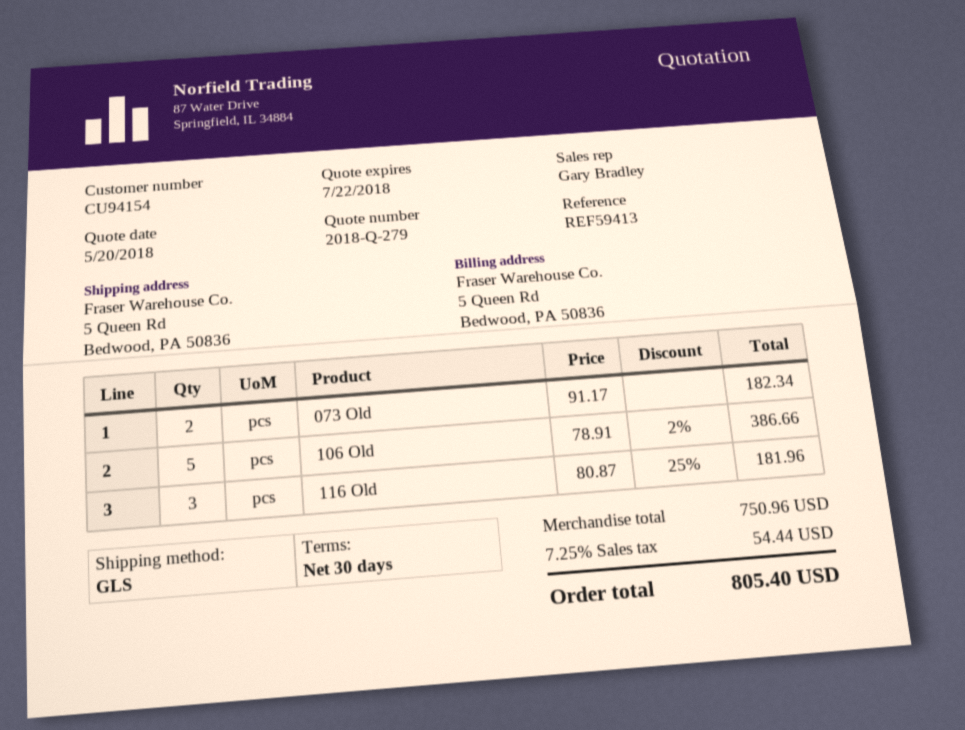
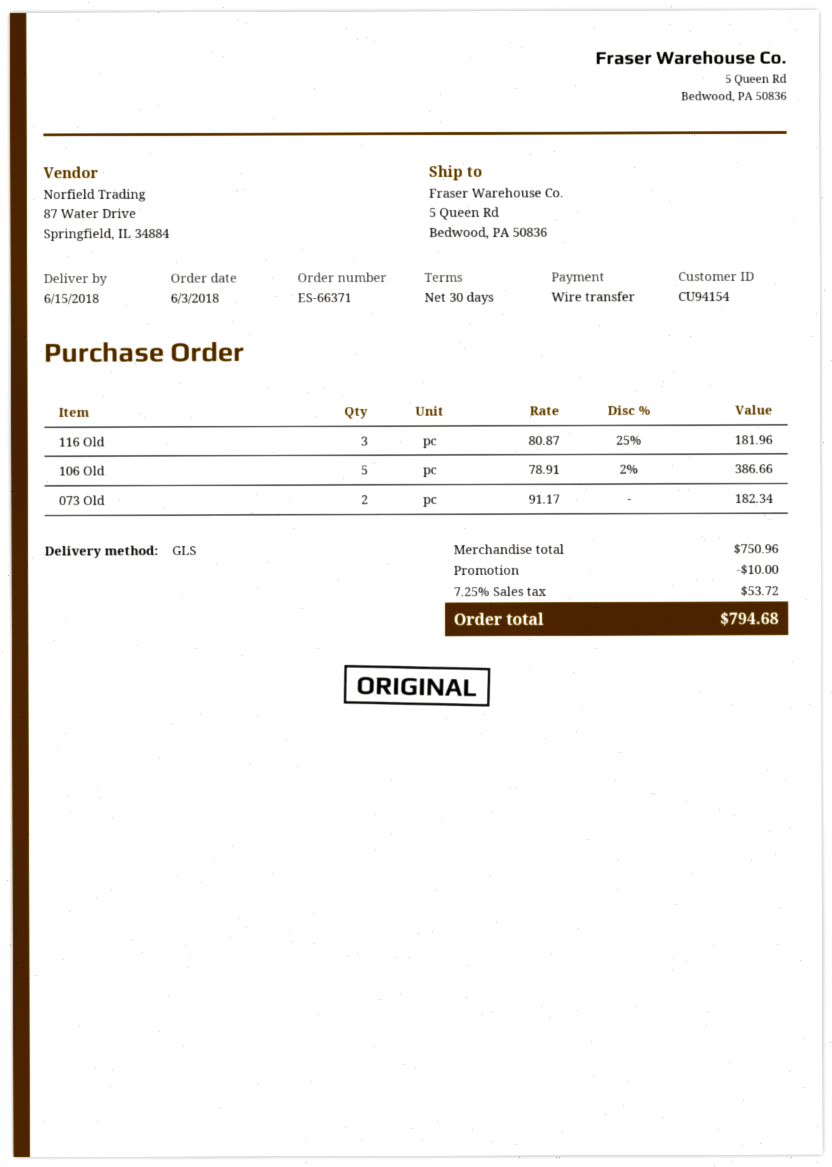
discount: none -> 10.00
tax: 7.25% = 54.44 -> 7.25% = 53.72
total: 805.40 -> 794.68

